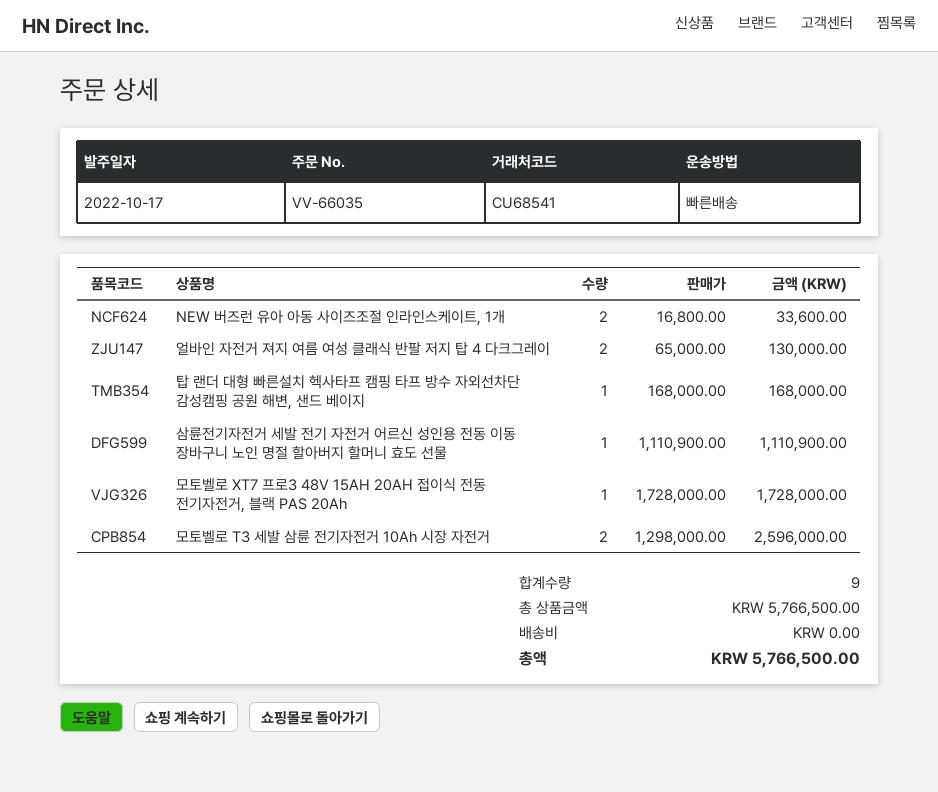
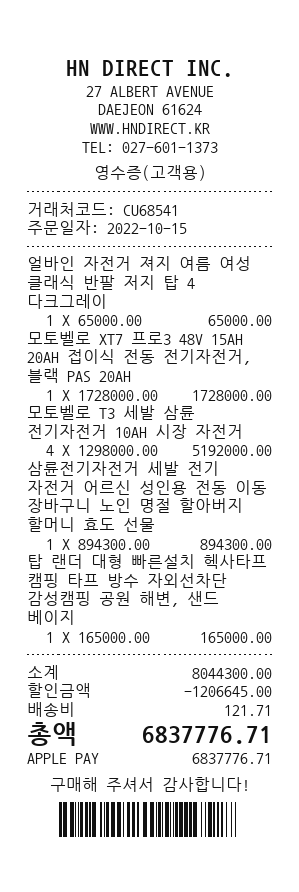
order date: 2022-10-17 -> 2022-10-15
NEW 버즈런 유아 아동 사이즈조절 인라인스케이트, 1개: 2 x 16800.00 = 33600.00 -> none
얼바인 자전거 져지 여름 여성 클래식 반팔 저지 탑 4 다크그레이: 2 x 65000.00 = 130000.00 -> 1 x 65000.00 = 65000.00
탑 랜더 대형 빠른설치 헥사타프 캠핑 타프 방수 자외선차단 감성캠핑 공원 해변, 샌드 베이지: 1 x 168000.00 = 168000.00 -> 1 x 165000.00 = 165000.00
삼륜전기자전거 세발 전기 자전거 어르신 성인용 전동 이동 장바구니 노인 명절 할아버지 할머니 효도 선물: 1 x 1110900.00 = 1110900.00 -> 1 x 894300.00 = 894300.00
모토벨로 T3 세발 삼륜 전기자전거 10Ah 시장 자전거: 2 x 1298000.00 = 2596000.00 -> 4 x 1298000.00 = 5192000.00
subtotal: 5766500.00 -> 8044300.00
discount: none -> 1206645.00
shipping: 0.00 -> 121.71
total: 5766500.00 -> 6837776.71

